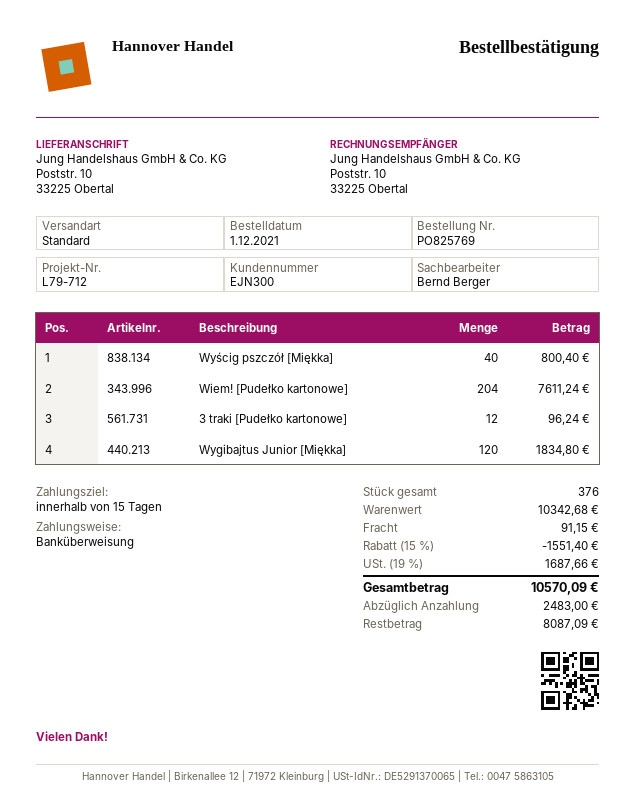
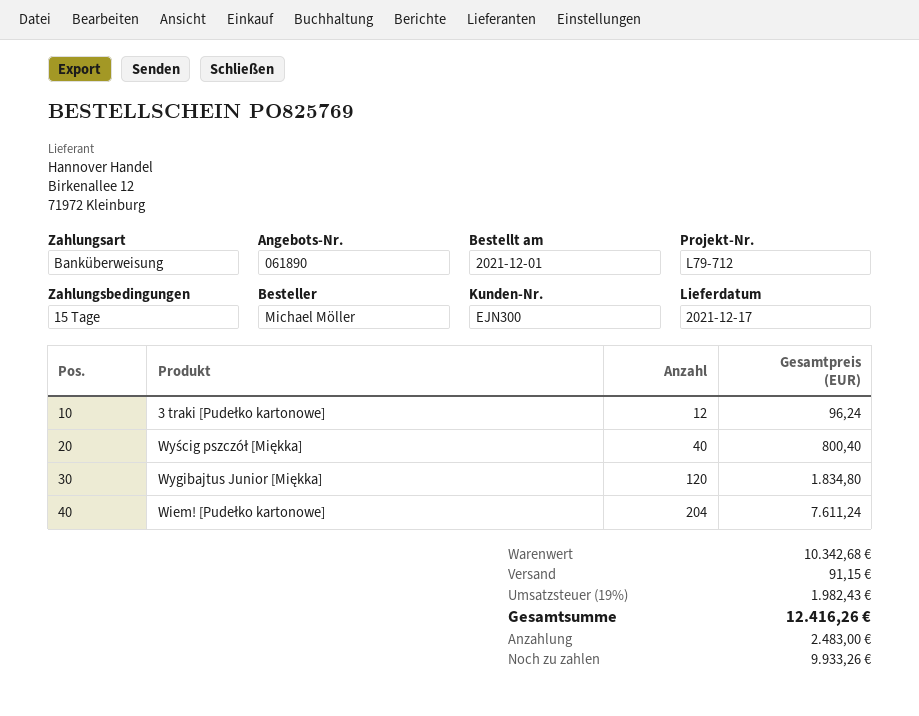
discount: 15% = 1551.40 -> none
tax: 19% = 1687.66 -> 19% = 1982.43
total: 10570.09 -> 12416.26
balance: 8087.09 -> 9933.26

